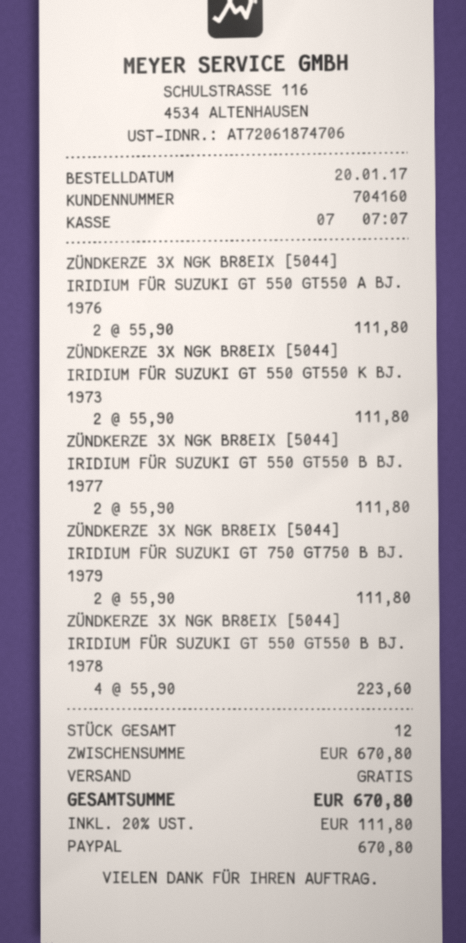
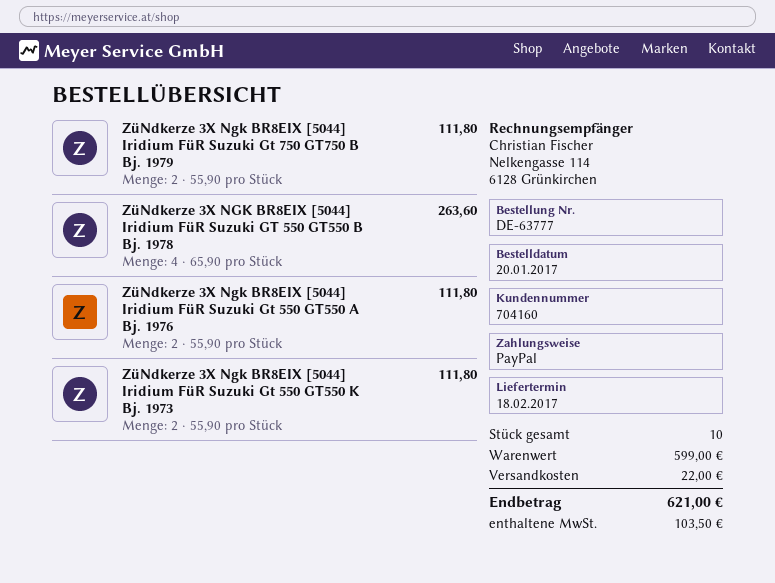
ZÜNDKERZE 3X NGK BR8EIX [5044] IRIDIUM FÜR SUZUKI GT 550 GT550 B BJ. 1977: 2 x 55.90 = 111.80 -> none
ZÜNDKERZE 3X NGK BR8EIX [5044] IRIDIUM FÜR SUZUKI GT 550 GT550 B BJ. 1978: 4 x 55.90 = 223.60 -> 4 x 65.90 = 263.60
total quantity: 12 -> 10
subtotal: 670.80 -> 599.00
shipping: 0.00 -> 22.00
tax: 111.80 -> 103.50
total: 670.80 -> 621.00

